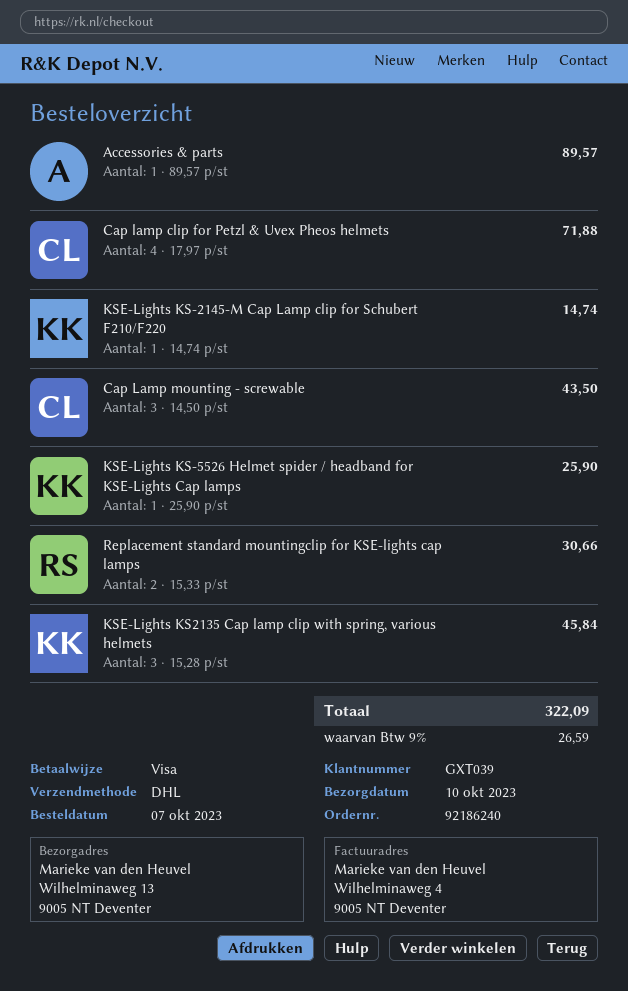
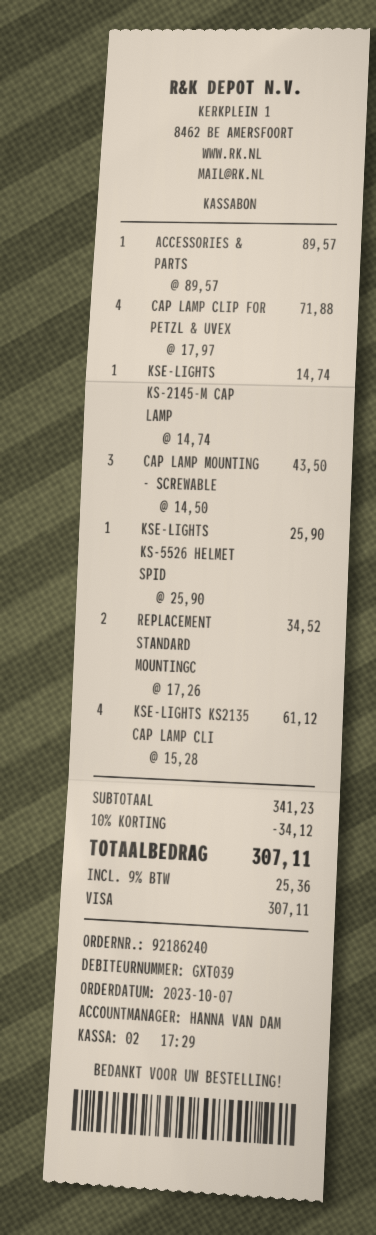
Replacement standard mountingclip for KSE-lights cap lamps: 2 x 15.33 = 30.66 -> 2 x 17.26 = 34.52
KSE-Lights KS2135 Cap lamp clip with spring, various helmets: 3 x 15.28 = 45.84 -> 4 x 15.28 = 61.12
discount: none -> 10% = 34.12
tax: 9% = 26.59 -> 9% = 25.36
total: 322.09 -> 307.11

